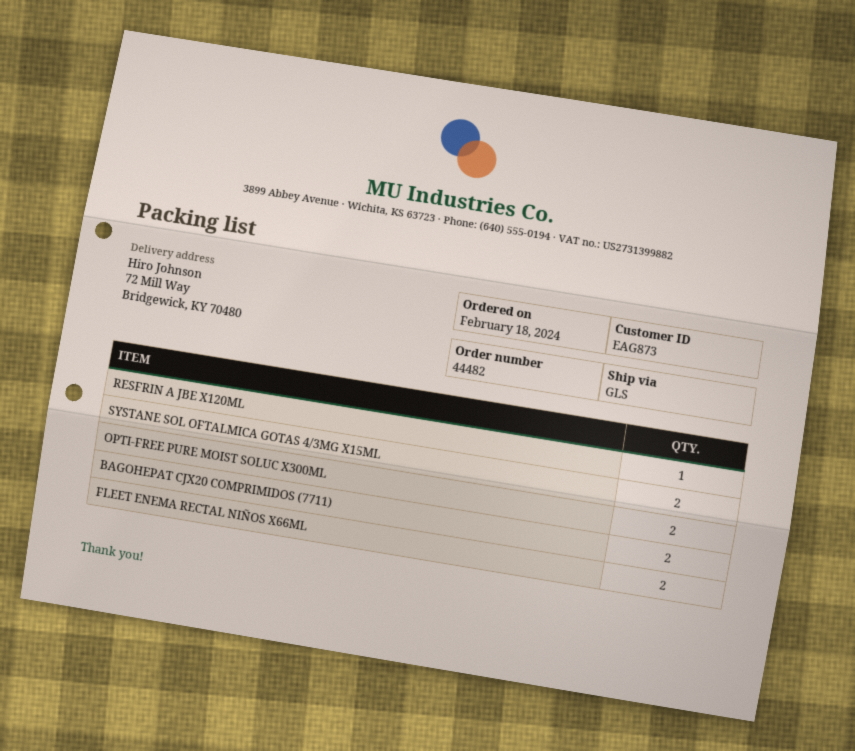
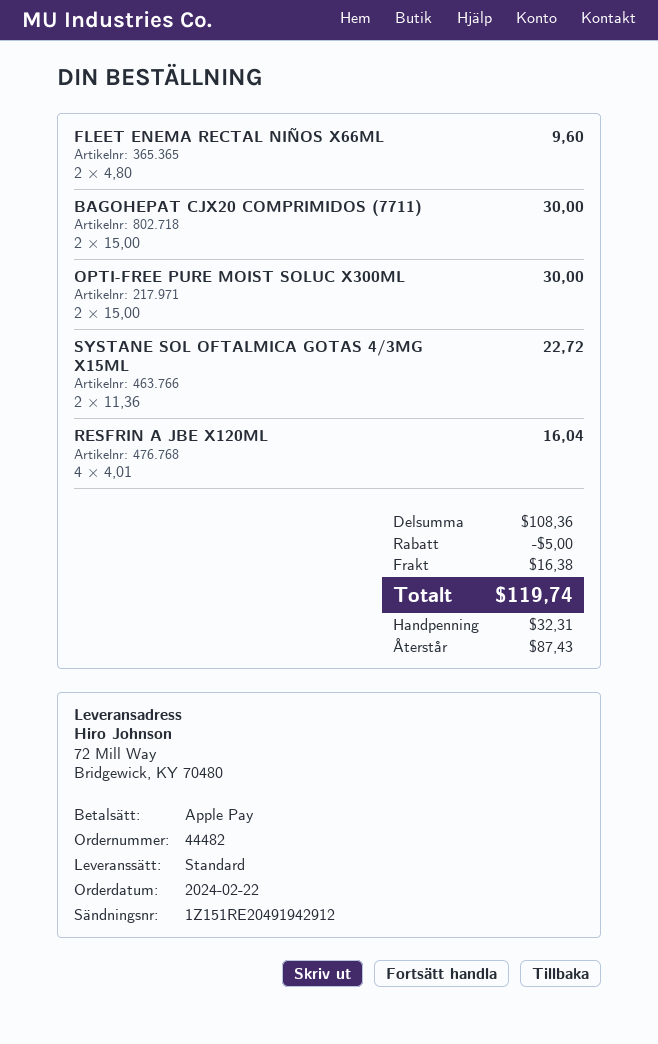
order date: 2024-02-18 -> 2024-02-22
shipping method: GLS -> standard
RESFRIN A JBE X120ML: 1 -> 4

